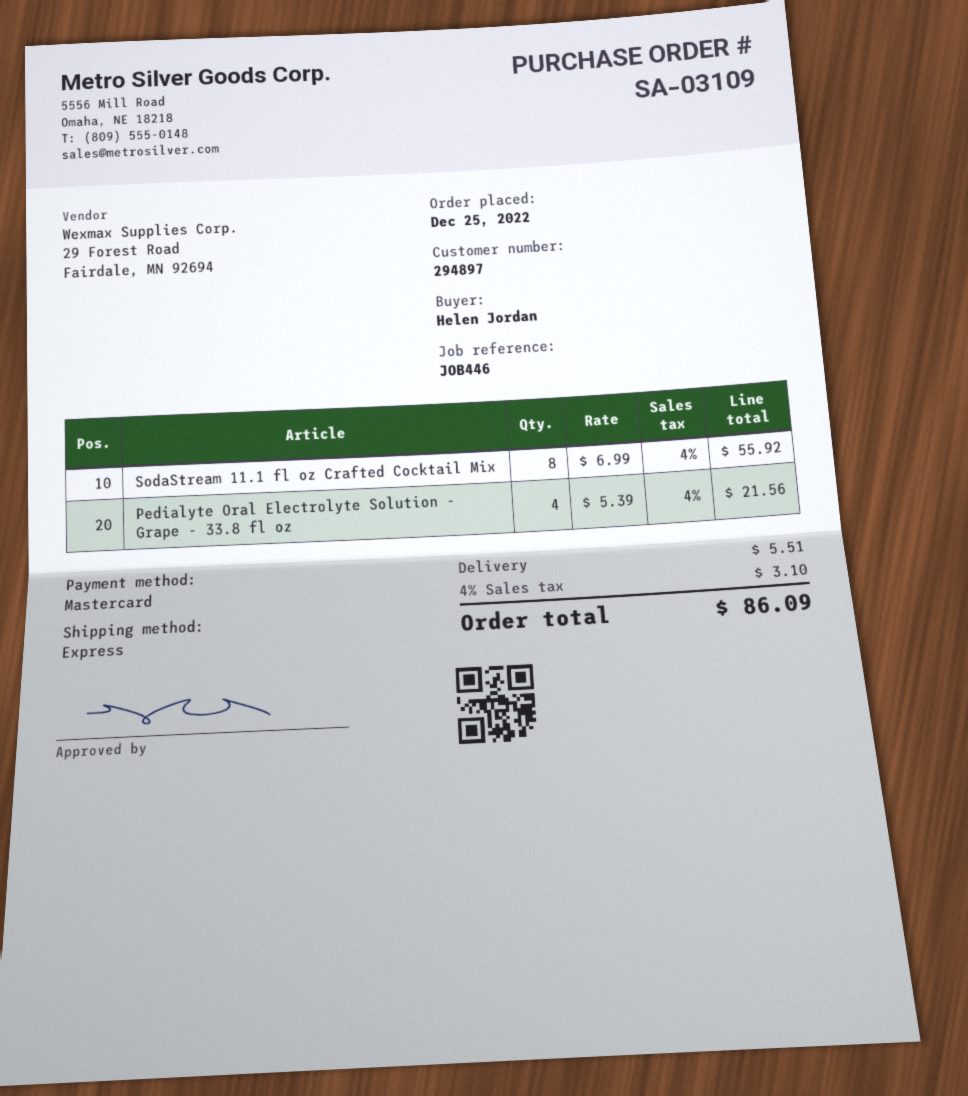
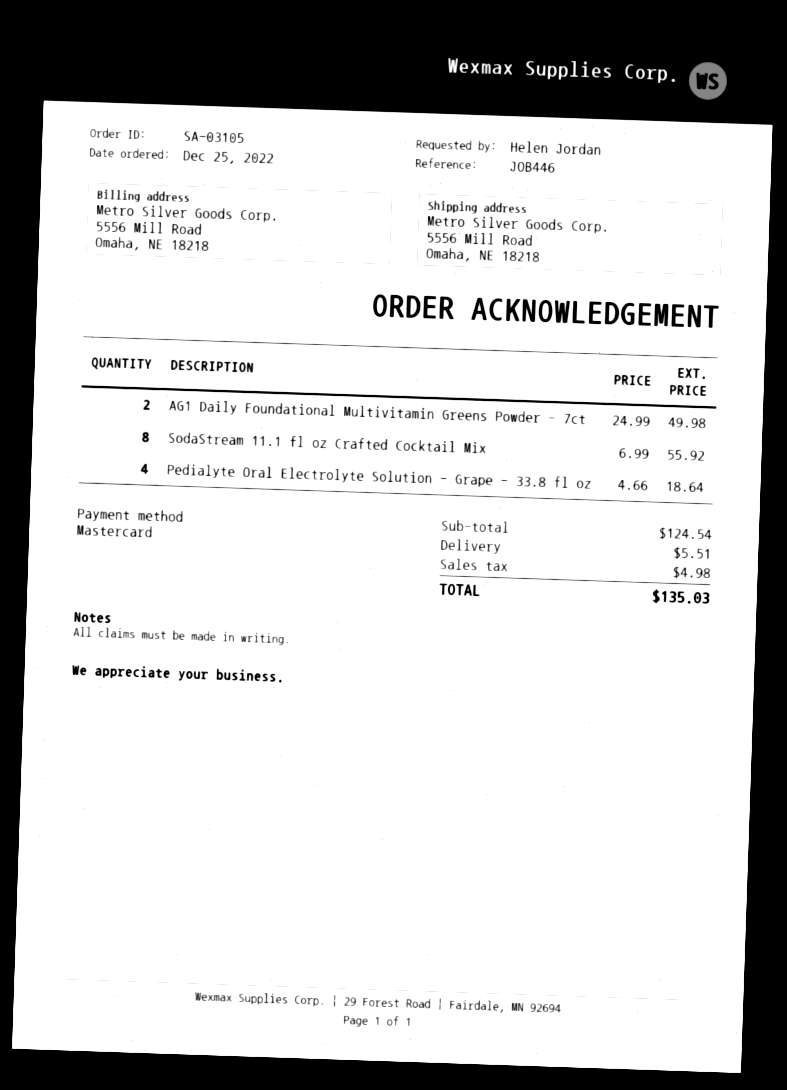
order number: SA-03109 -> SA-03105
Pedialyte Oral Electrolyte Solution - Grape - 33.8 fl oz: 4 x 5.39 = 21.56 -> 4 x 4.66 = 18.64
AG1 Daily Foundational Multivitamin Greens Powder - 7ct: none -> 2 x 24.99 = 49.98
tax: 3.10 -> 4.98
total: 86.09 -> 135.03

